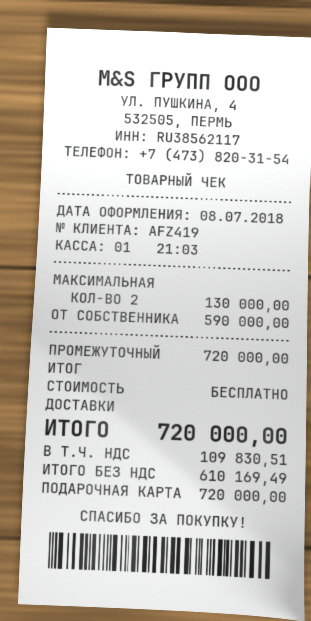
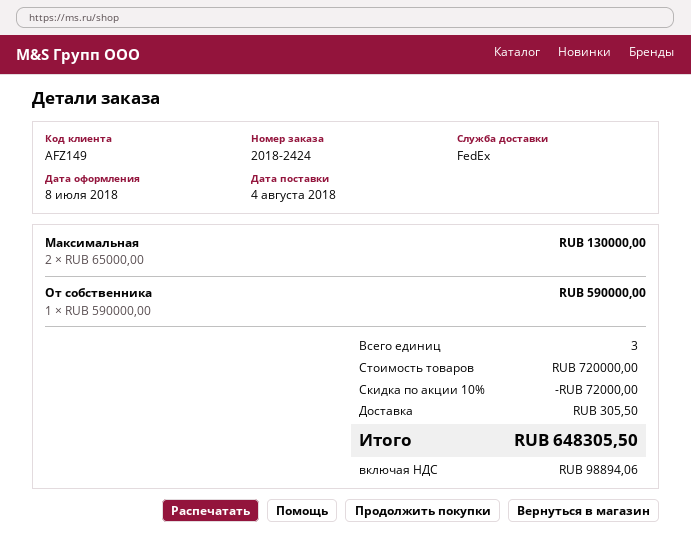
customer number: AFZ419 -> AFZ149
discount: none -> 10% = 72000.00
shipping: 0.00 -> 305.50
tax: 109830.51 -> 98894.06
total: 720000.00 -> 648305.50

